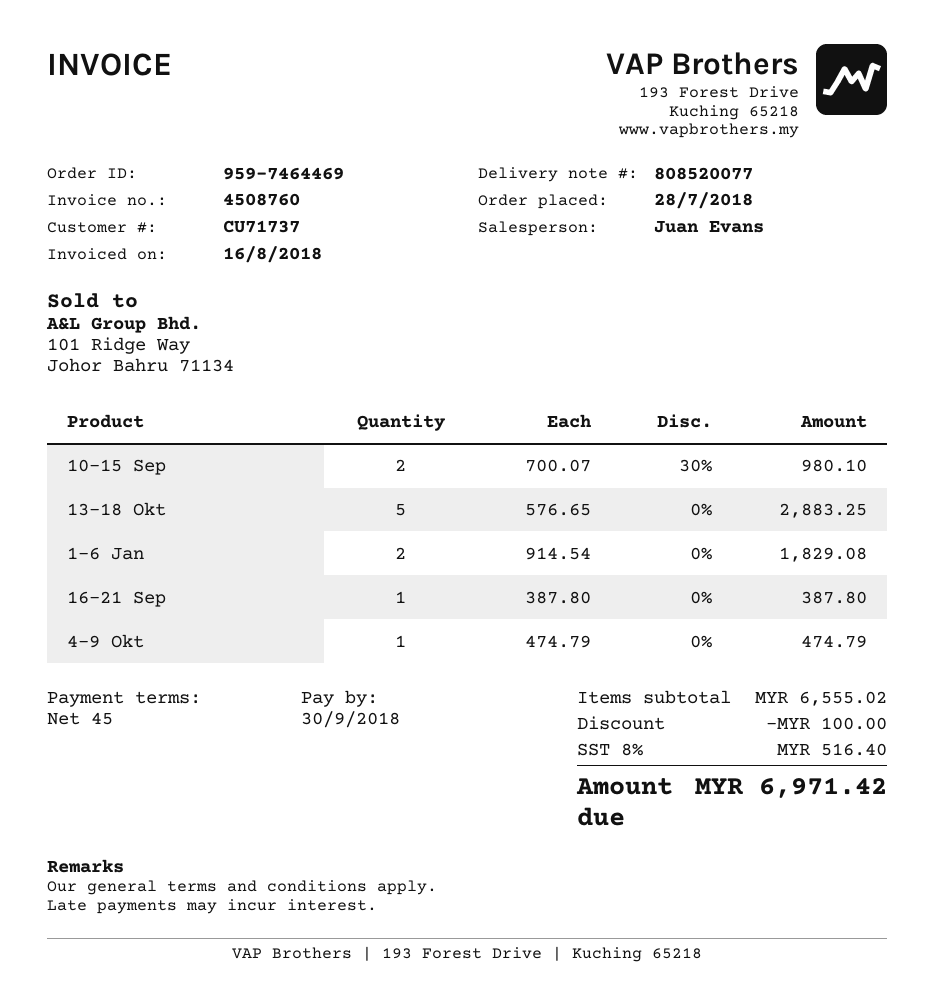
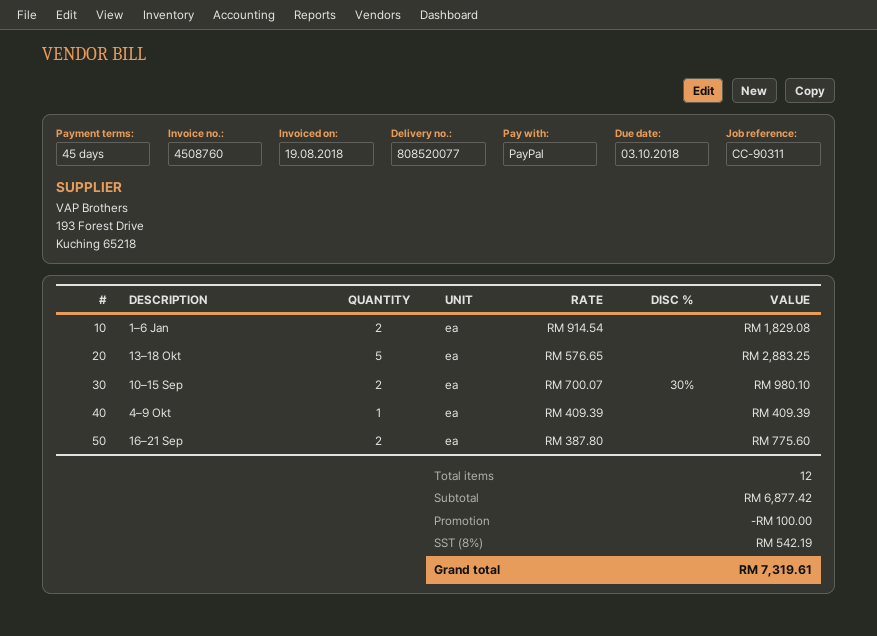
invoice date: 2018-08-16 -> 2018-08-19
due date: 2018-09-30 -> 2018-10-03
16–21 Sep: 1 x 387.80 = 387.80 -> 2 x 387.80 = 775.60
4–9 Okt: 1 x 474.79 = 474.79 -> 1 x 409.39 = 409.39
subtotal: 6555.02 -> 6877.42
tax: 8% = 516.40 -> 8% = 542.19
total: 6971.42 -> 7319.61

